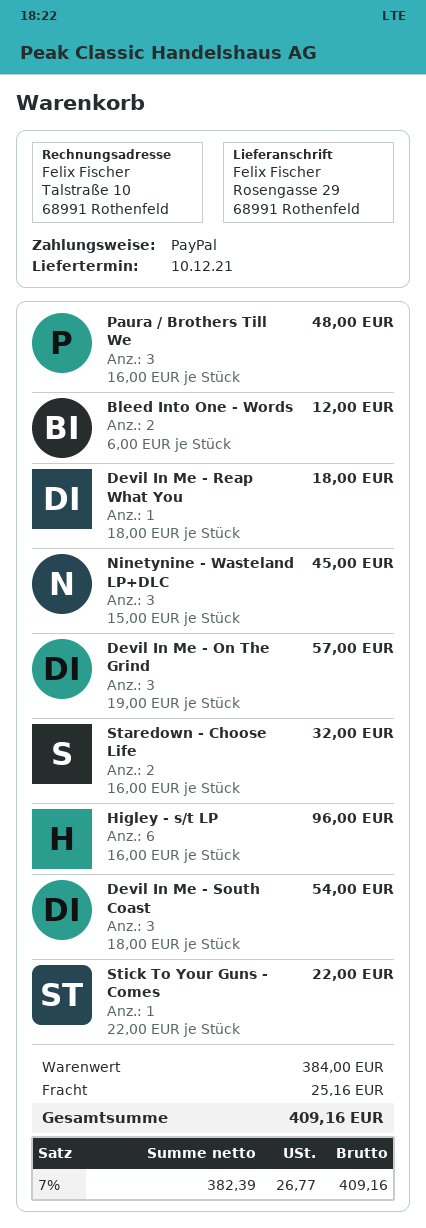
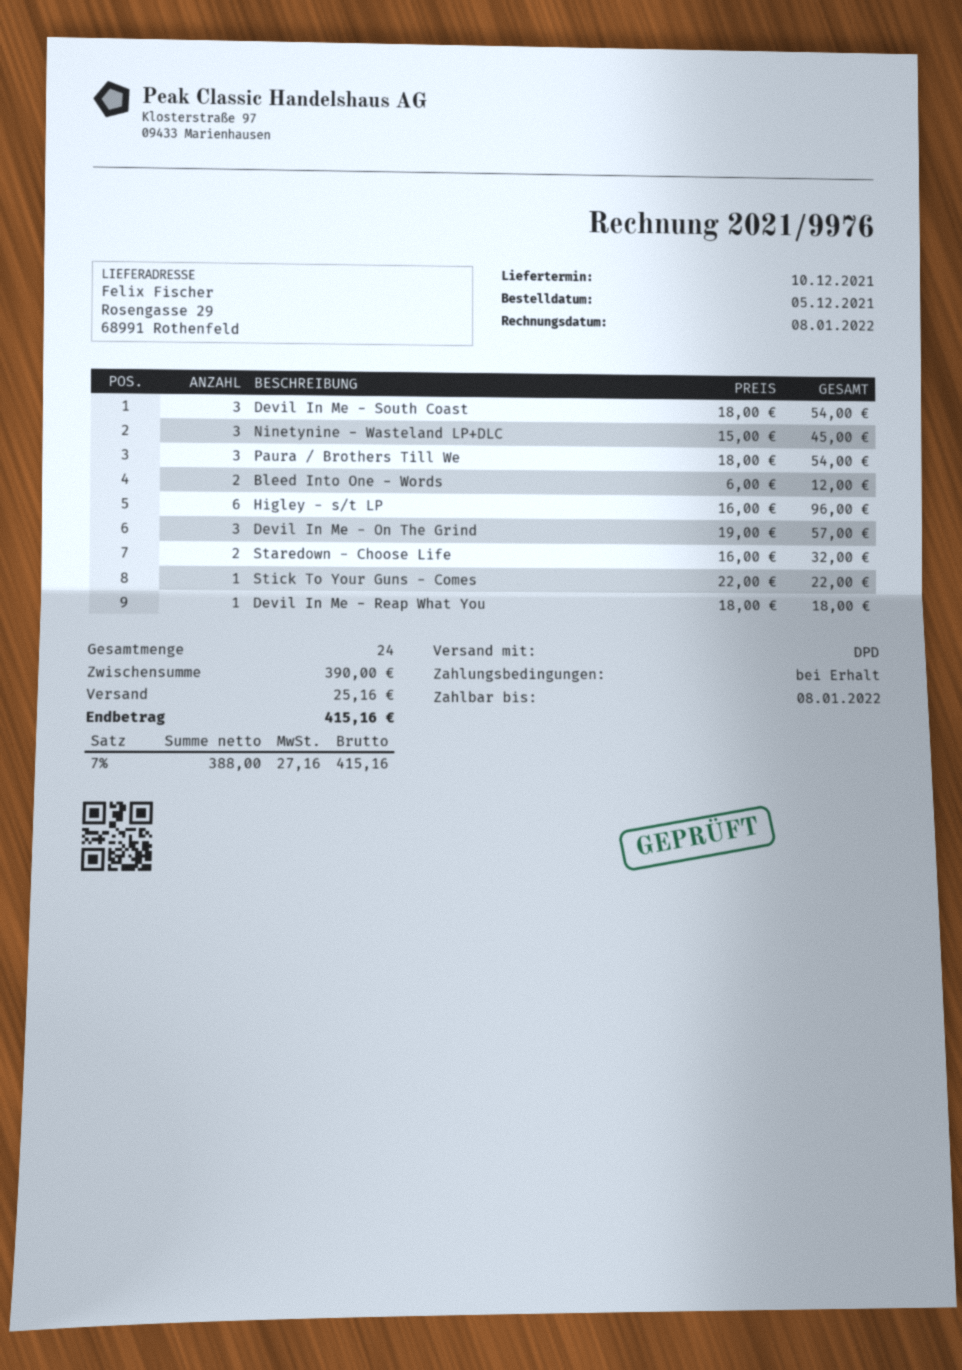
Paura / Brothers Till We: 3 x 16.00 = 48.00 -> 3 x 18.00 = 54.00
subtotal: 384.00 -> 390.00
net: 382.39 -> 388.00
tax: 7% = 26.77 -> 7% = 27.16
total: 409.16 -> 415.16

